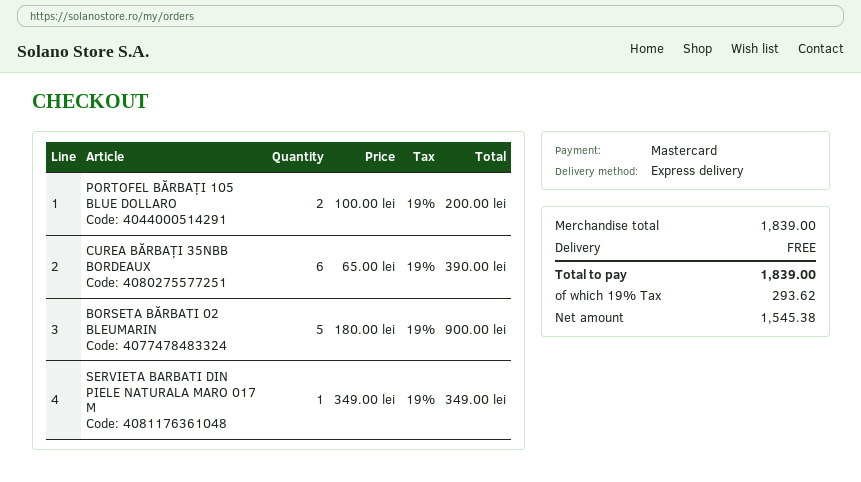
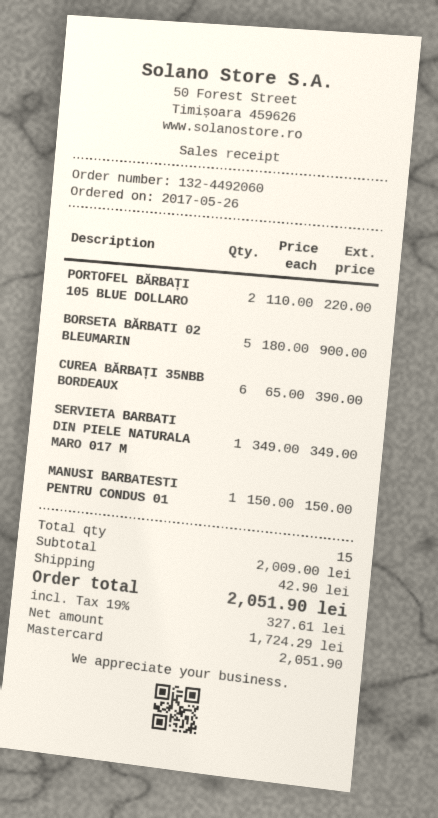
PORTOFEL BĂRBAȚI 105 BLUE DOLLARO: 2 x 100.00 = 200.00 -> 2 x 110.00 = 220.00
MANUSI BARBATESTI PENTRU CONDUS 01: none -> 1 x 150.00 = 150.00
subtotal: 1839.00 -> 2009.00
shipping: 0.00 -> 42.90
net: 1545.38 -> 1724.29
tax: 19% = 293.62 -> 19% = 327.61
total: 1839.00 -> 2051.90

